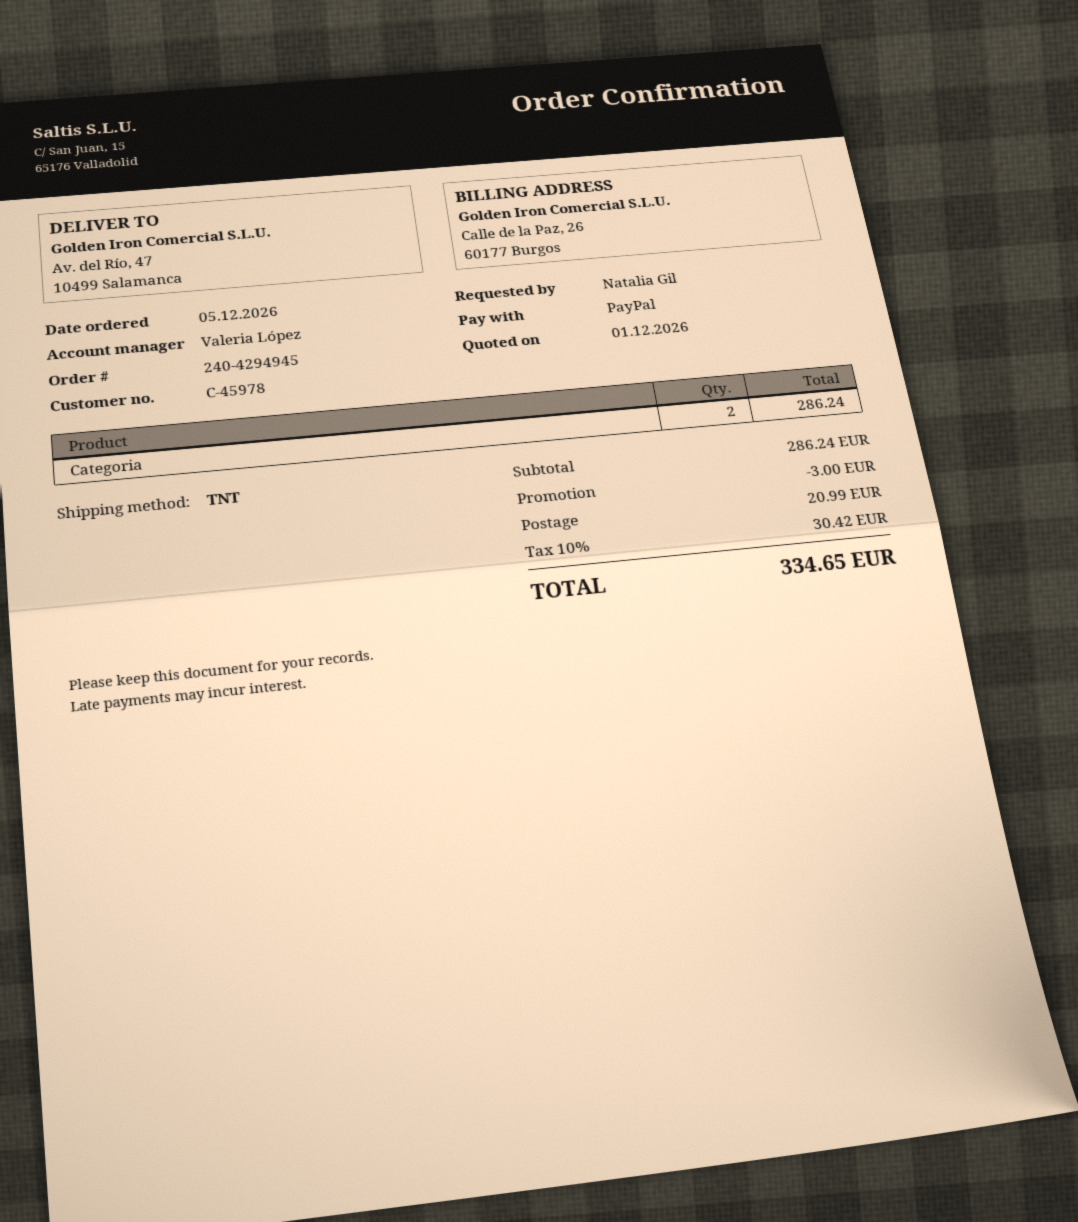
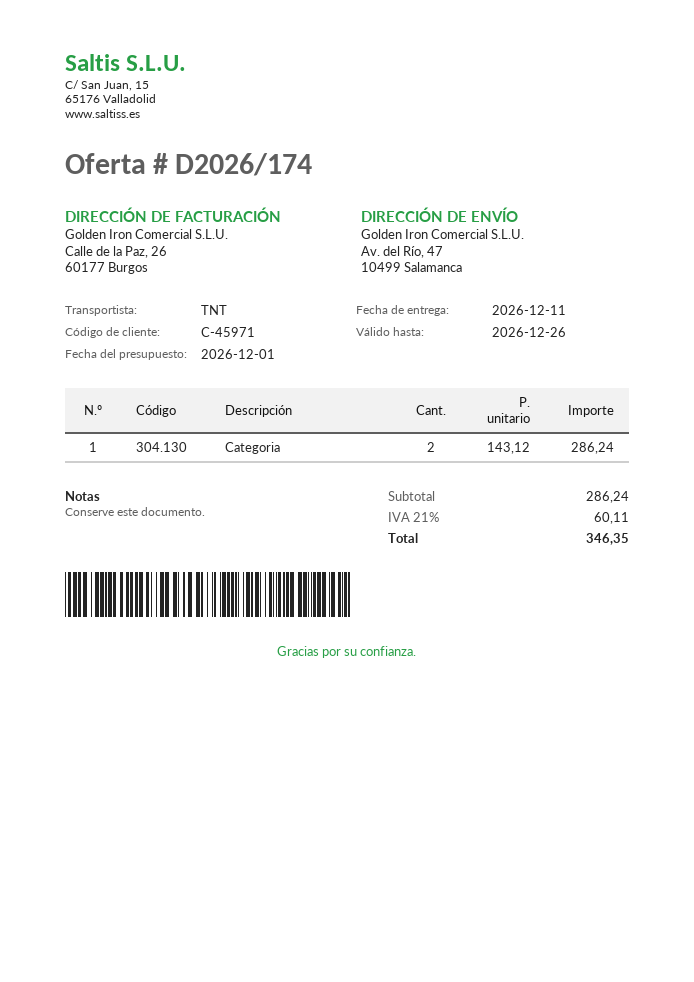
customer number: C-45978 -> C-45971
discount: 3.00 -> none
shipping: 20.99 -> none
tax: 10% = 30.42 -> 21% = 60.11
total: 334.65 -> 346.35

